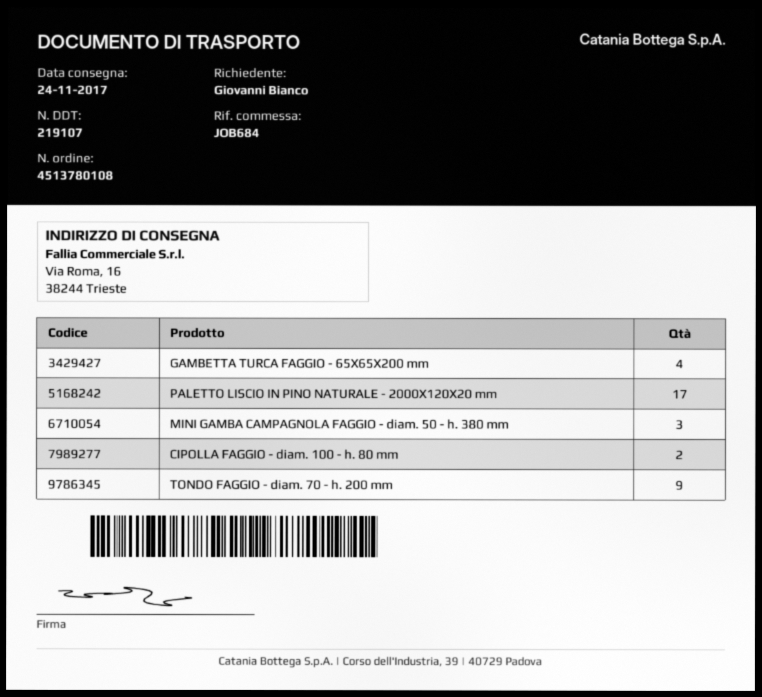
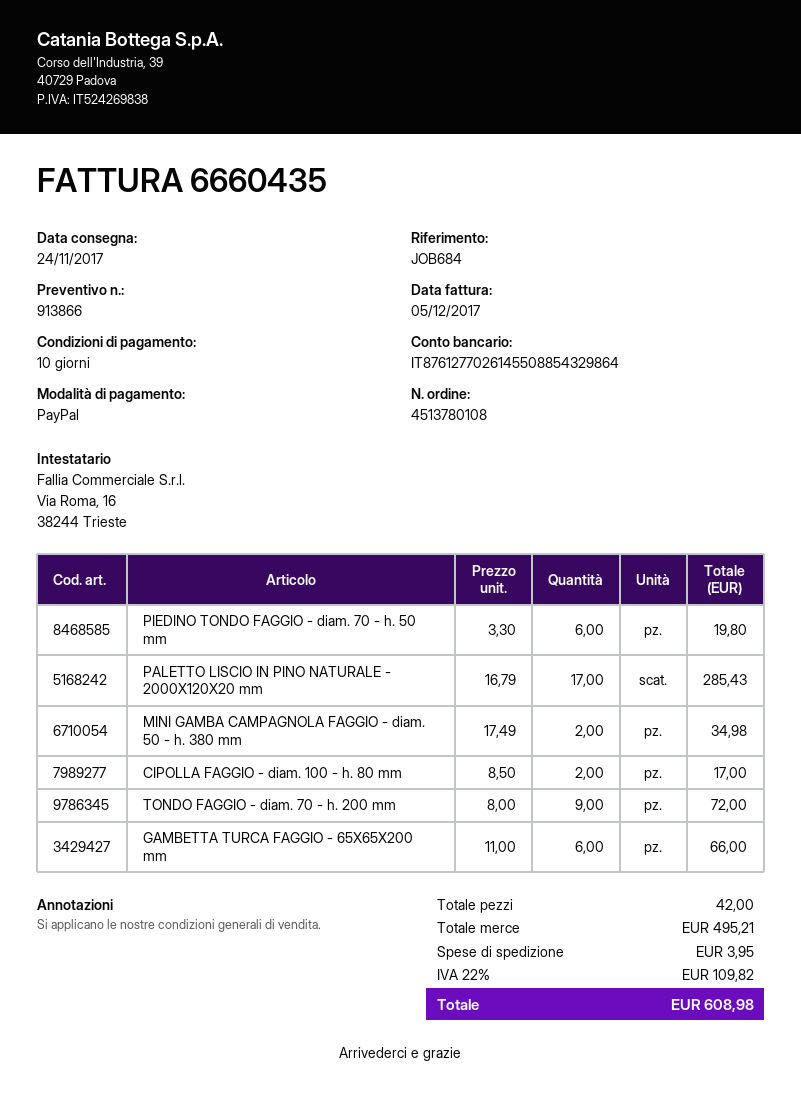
GAMBETTA TURCA FAGGIO - 65X65X200 mm: 4 -> 6
MINI GAMBA CAMPAGNOLA FAGGIO - diam. 50 - h. 380 mm: 3 -> 2
PIEDINO TONDO FAGGIO - diam. 70 - h. 50 mm: none -> 6

